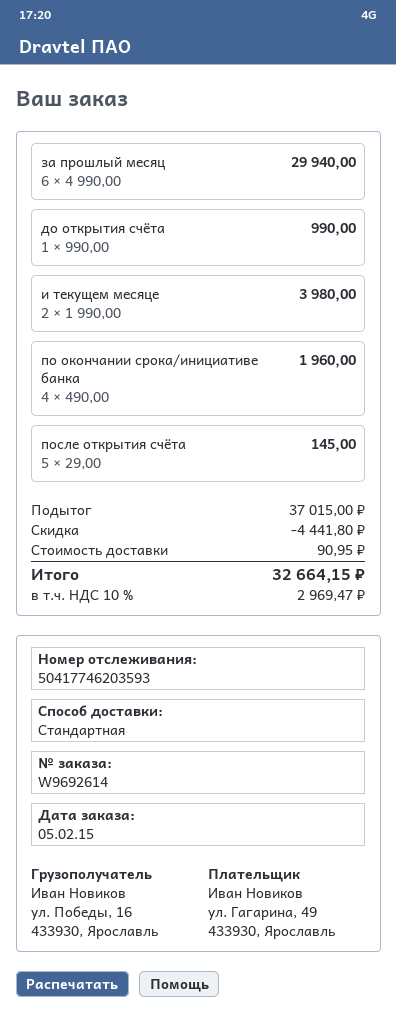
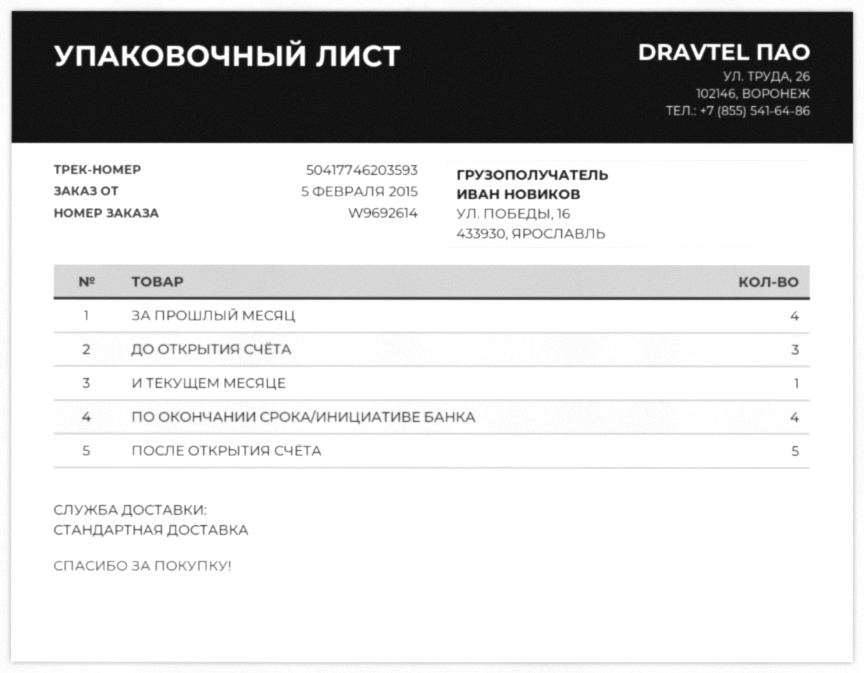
за прошлый месяц: 6 -> 4
до открытия счёта: 1 -> 3
и текущем месяце: 2 -> 1

